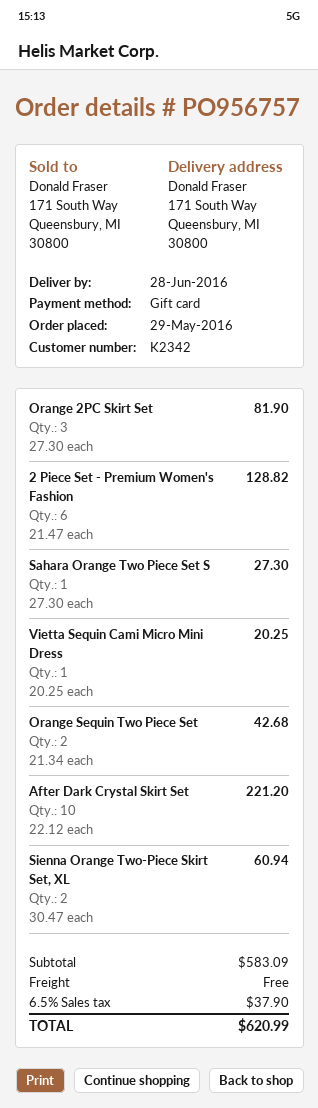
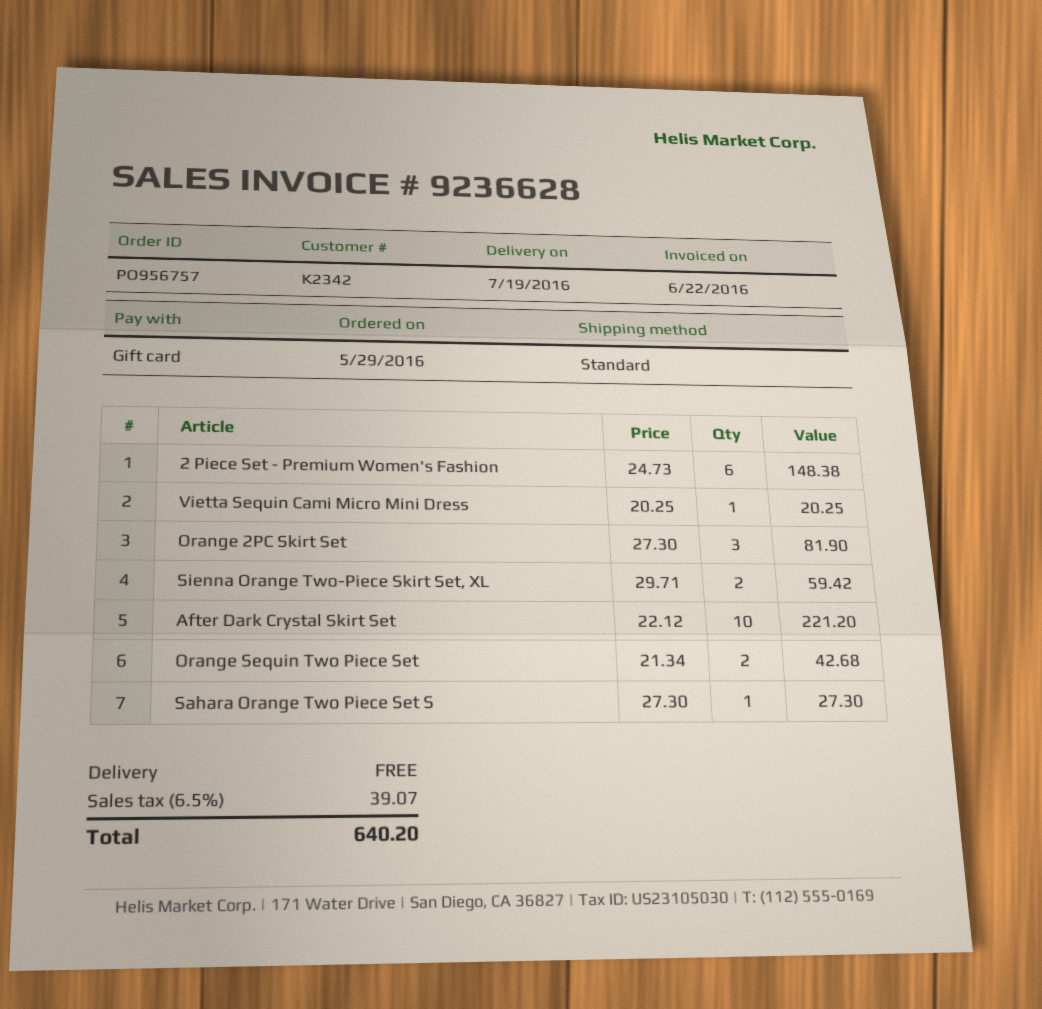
delivery date: 2016-06-28 -> 2016-07-19
2 Piece Set - Premium Women's Fashion: 6 x 21.47 = 128.82 -> 6 x 24.73 = 148.38
Sienna Orange Two-Piece Skirt Set, XL: 2 x 30.47 = 60.94 -> 2 x 29.71 = 59.42
tax: 6.5% = 37.90 -> 6.5% = 39.07
total: 620.99 -> 640.20

